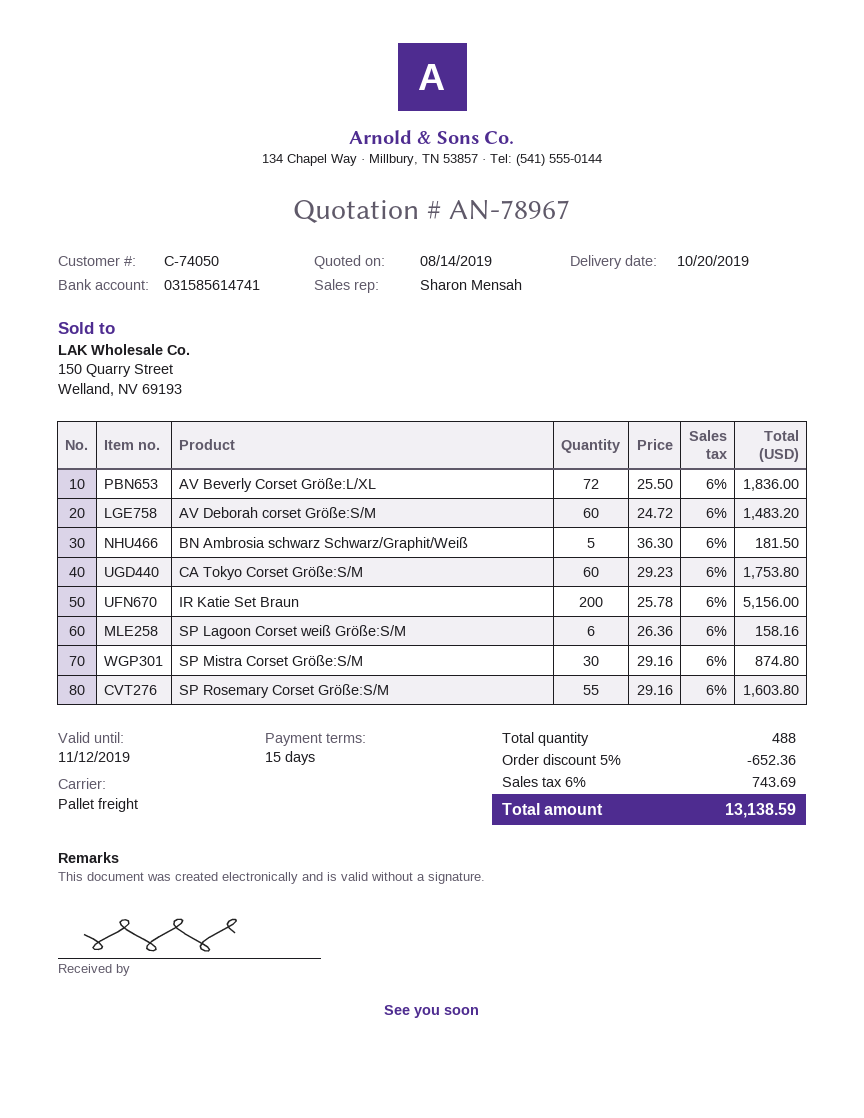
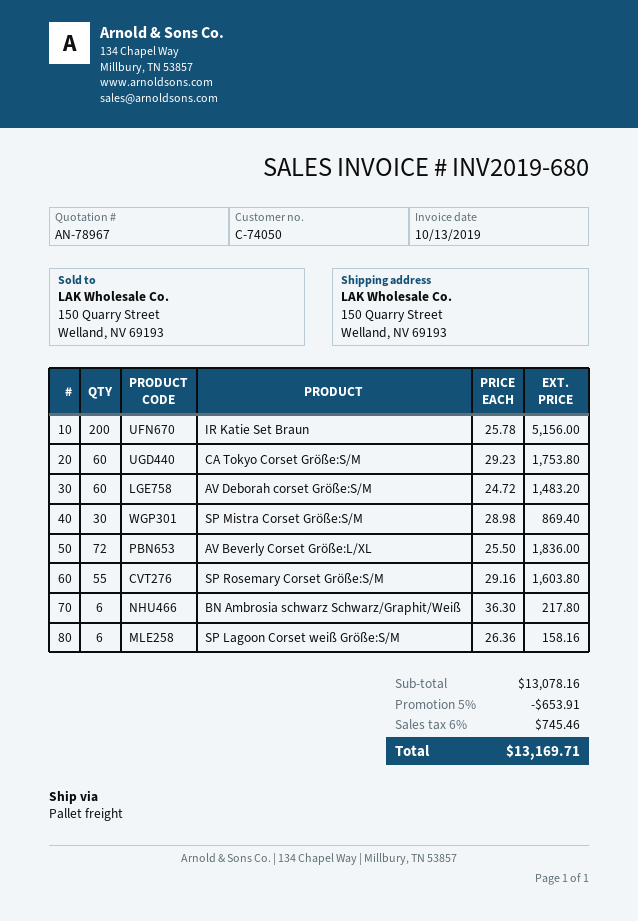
BN Ambrosia schwarz Schwarz/Graphit/Weiß: 5 x 36.30 = 181.50 -> 6 x 36.30 = 217.80
SP Mistra Corset Größe:S/M: 30 x 29.16 = 874.80 -> 30 x 28.98 = 869.40
discount: 5% = 652.36 -> 5% = 653.91
tax: 6% = 743.69 -> 6% = 745.46
total: 13138.59 -> 13169.71

